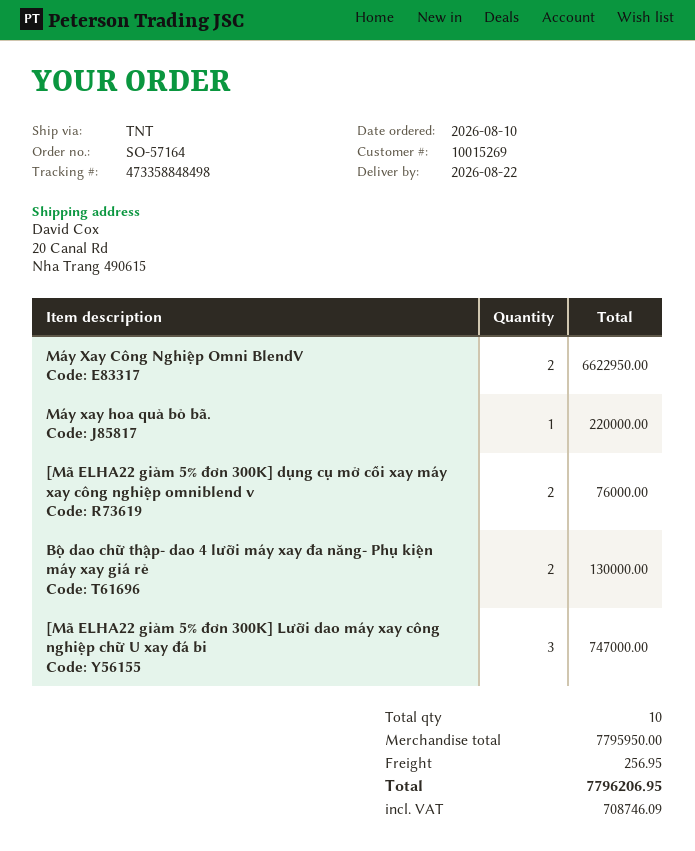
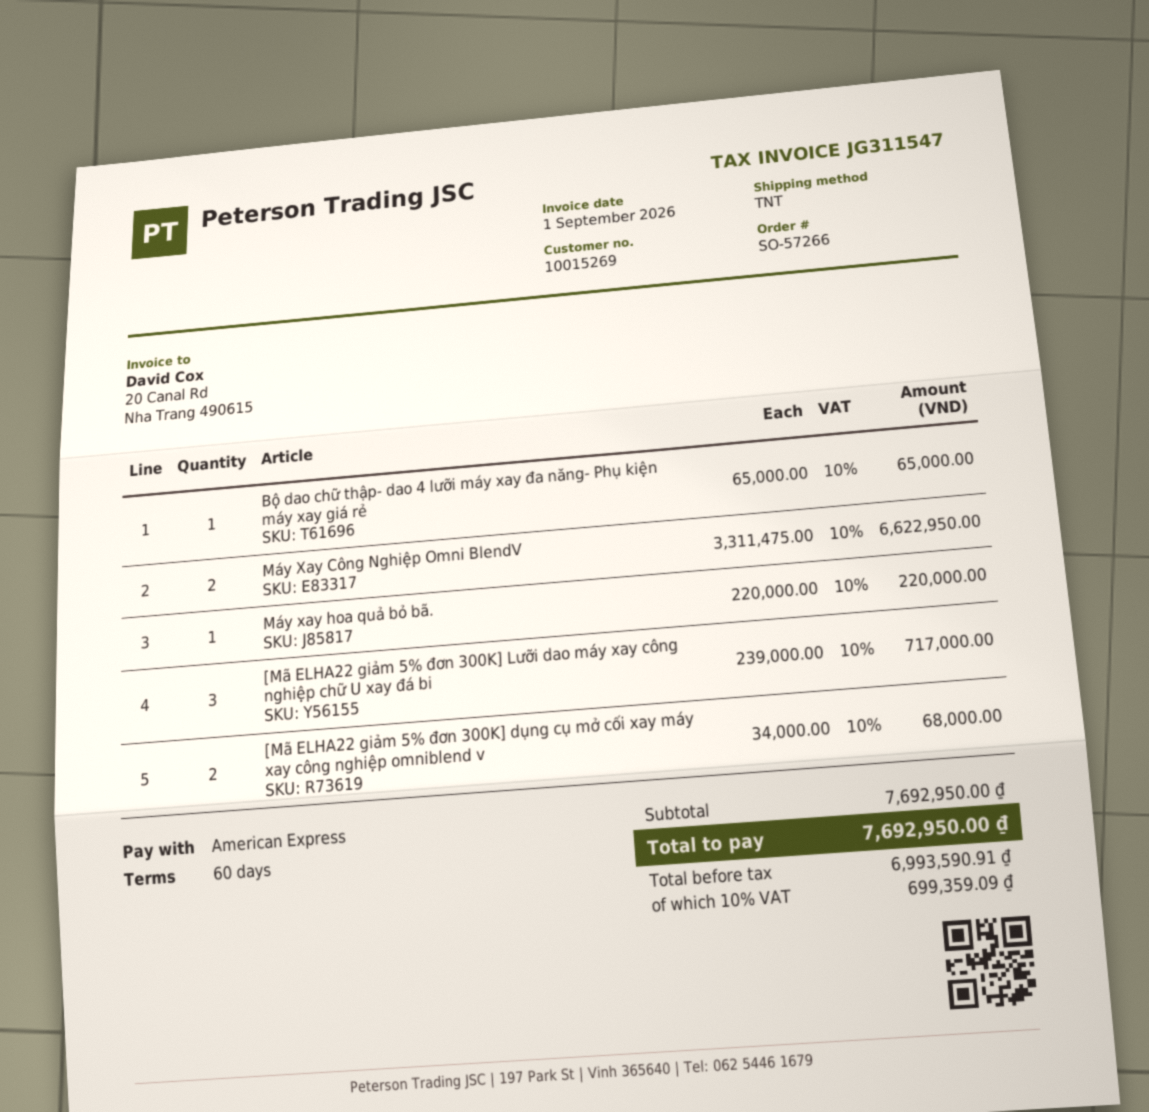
order number: SO-57164 -> SO-57266
[Mã ELHA22 giảm 5% đơn 300K] dụng cụ mở cối xay máy xay công nghiệp omniblend v: 2 for 76000.00 -> 2 for 68000.00
Bộ dao chữ thập- dao 4 lưỡi máy xay đa năng- Phụ kiện máy xay giá rẻ: 2 for 130000.00 -> 1 for 65000.00
[Mã ELHA22 giảm 5% đơn 300K] Lưỡi dao máy xay công nghiệp chữ U xay đá bi: 3 for 747000.00 -> 3 for 717000.00
subtotal: 7795950.00 -> 7692950.00
shipping: 256.95 -> none
tax: 708746.09 -> 699359.09
total: 7796206.95 -> 7692950.00

